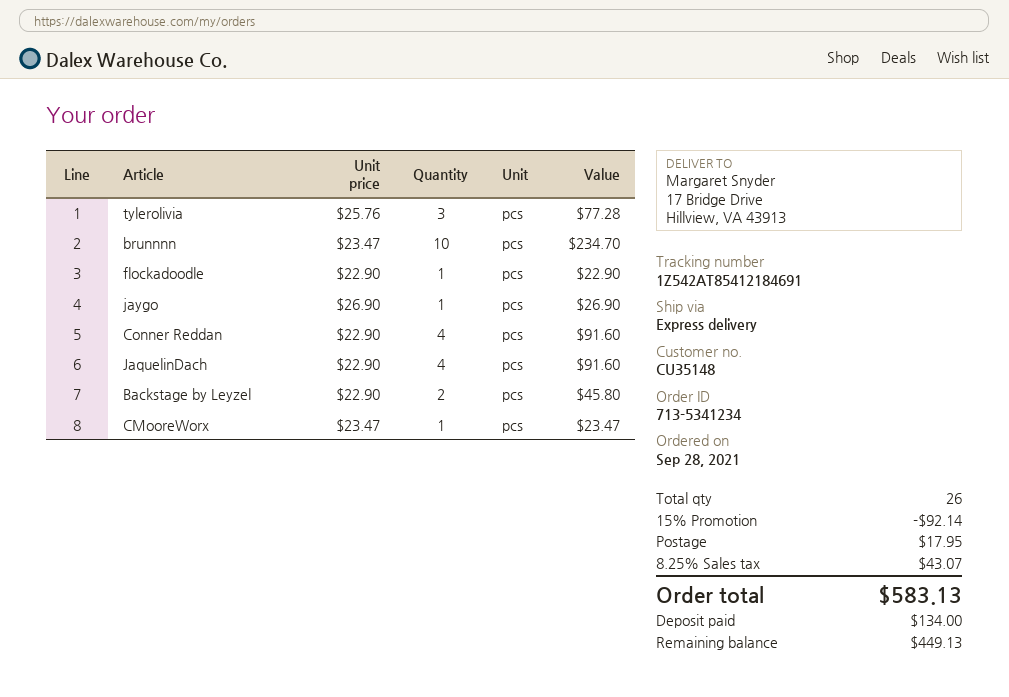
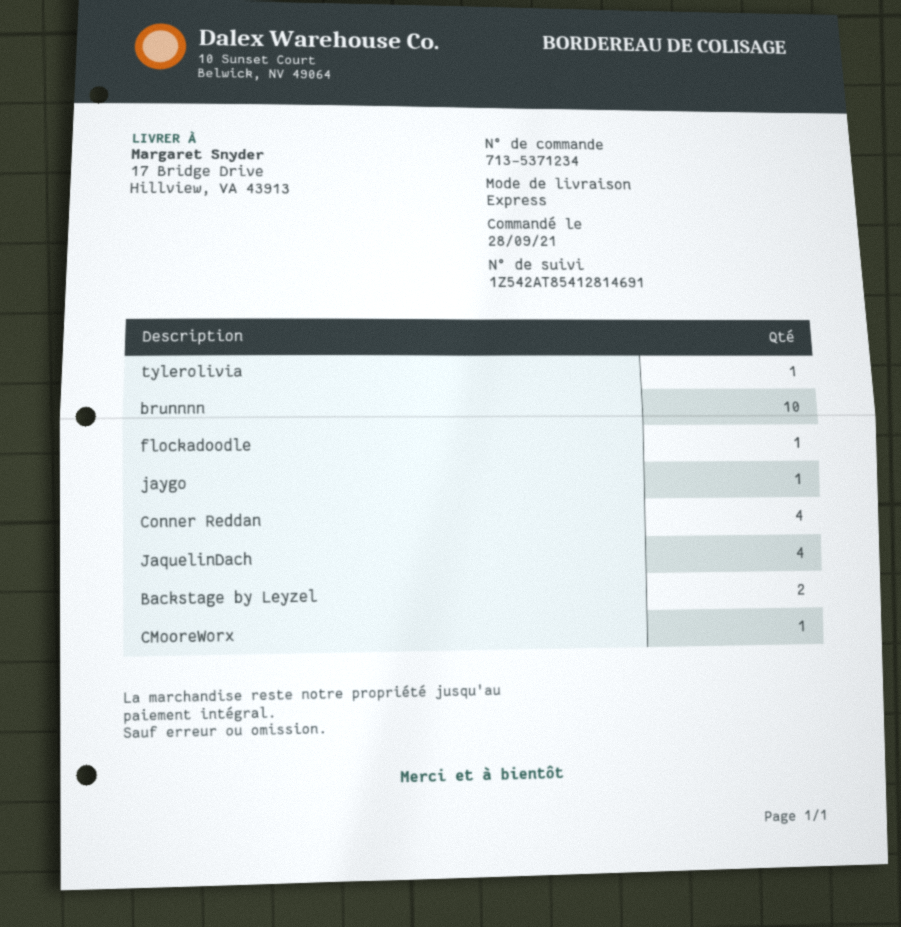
order number: 713-5341234 -> 713-5371234
tracking number: 1Z542AT85412184691 -> 1Z542AT85412814691
tylerolivia: 3 -> 1

